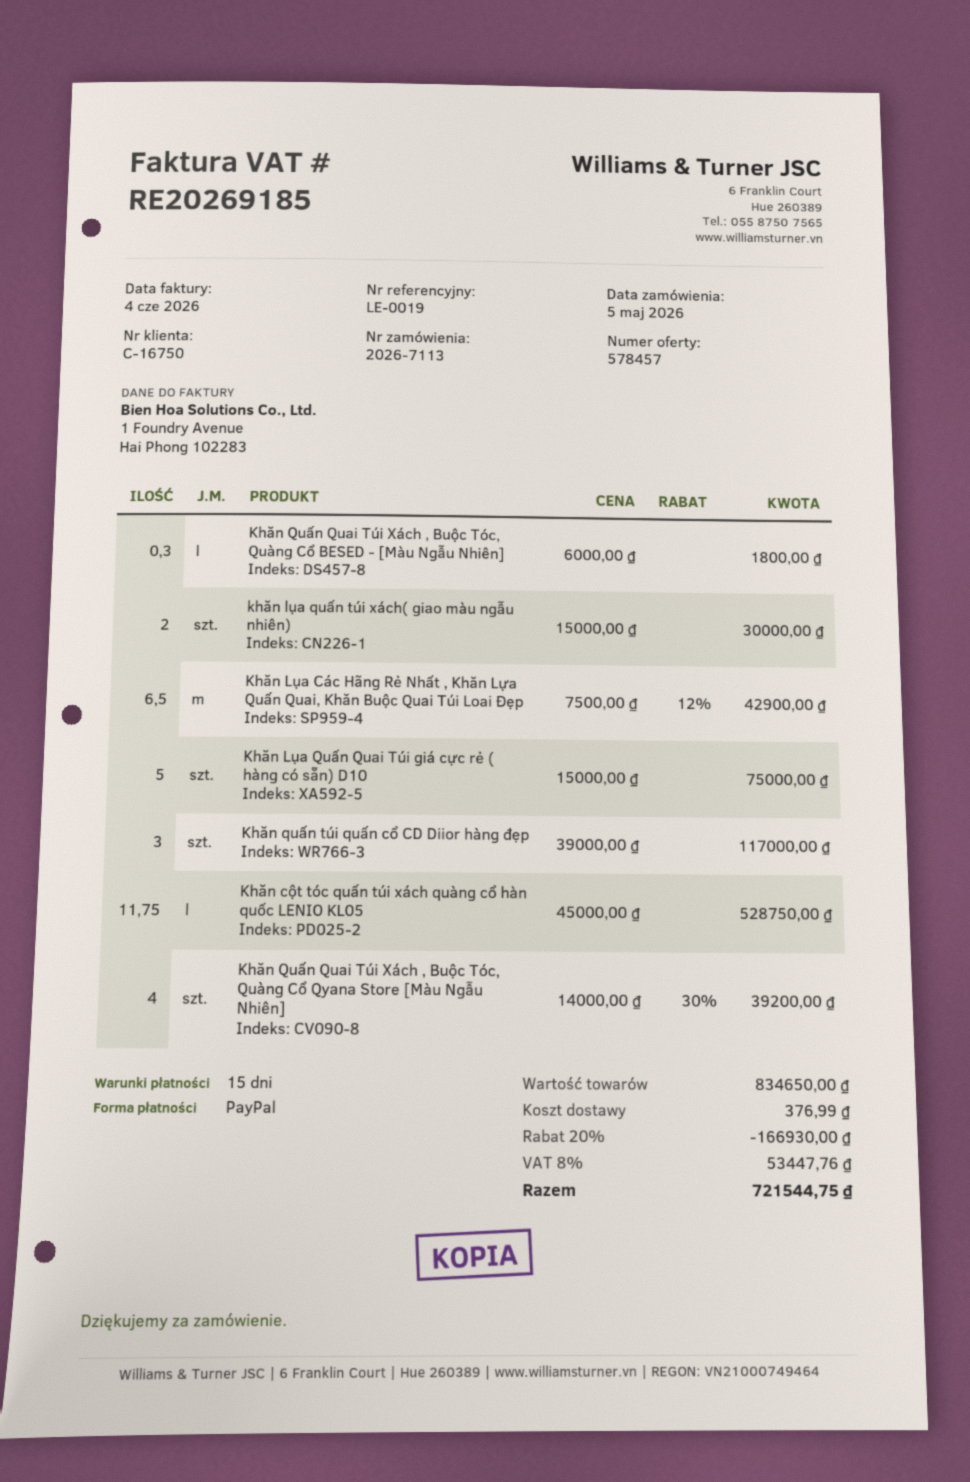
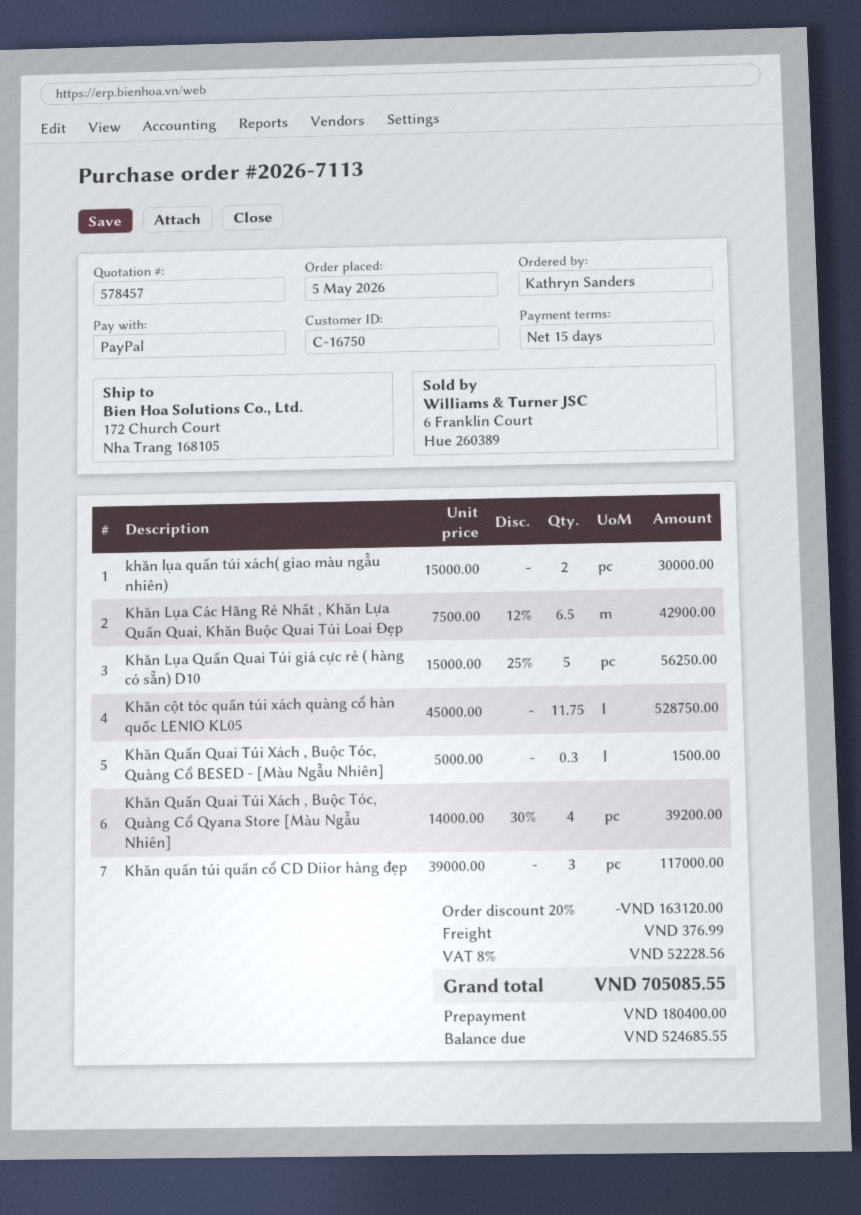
Khăn Quấn Quai Túi Xách , Buộc Tóc, Quàng Cổ BESED - [Màu Ngẫu Nhiên]: 0.3 x 6000.00 = 1800.00 -> 0.3 x 5000.00 = 1500.00
Khăn Lụa Quấn Quai Túi giá cực rẻ ( hàng có sẵn) D10: 5 x 15000.00 = 75000.00 -> 5 x 15000.00 - 25% = 56250.00
discount: 20% = 166930.00 -> 20% = 163120.00
tax: 8% = 53447.76 -> 8% = 52228.56
total: 721544.75 -> 705085.55

